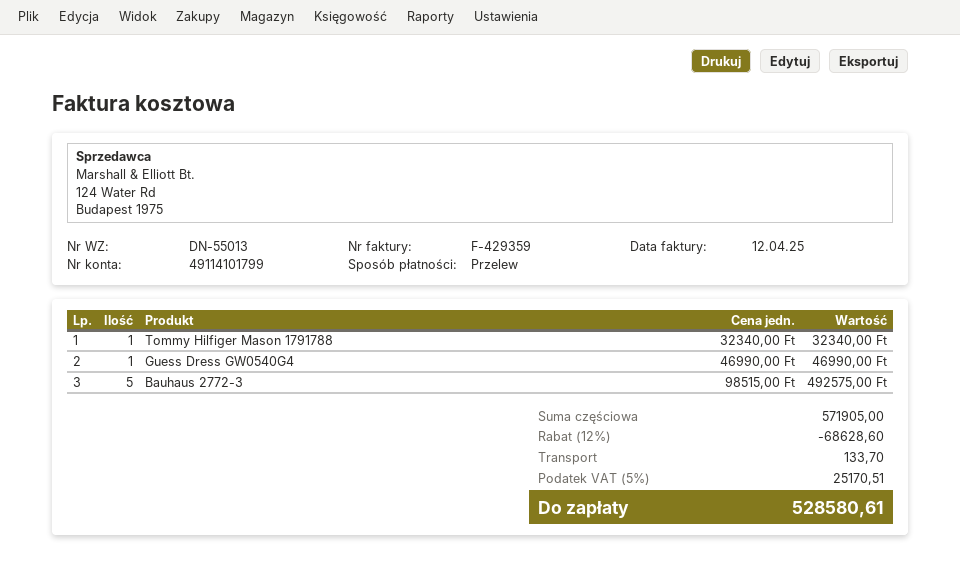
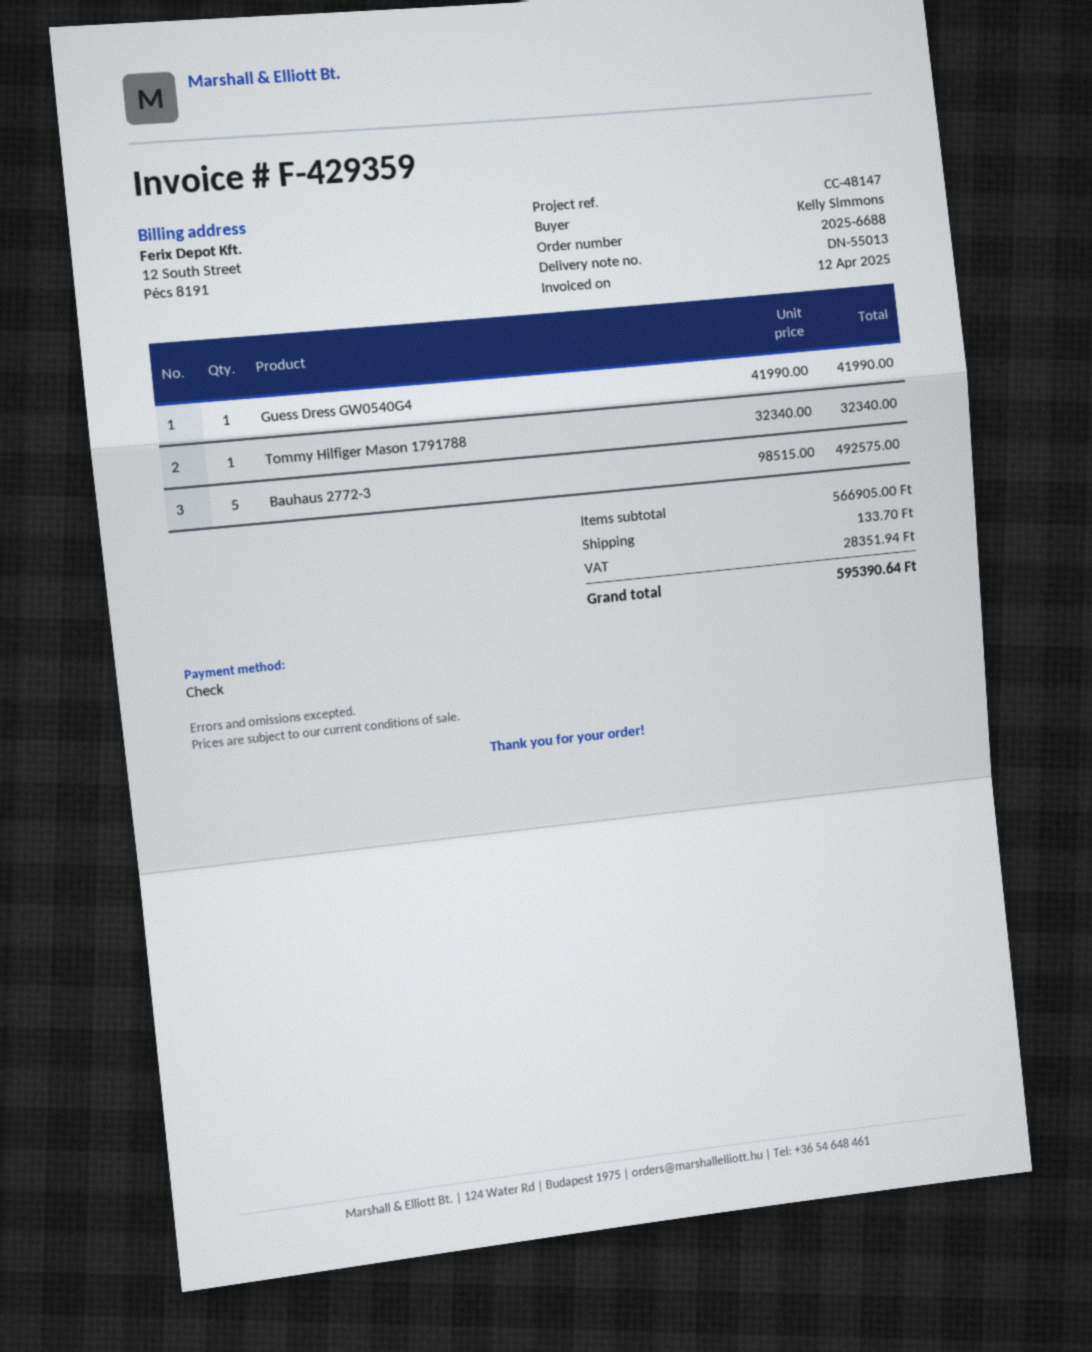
payment method: bank transfer -> cheque
Guess Dress GW0540G4: 1 x 46990.00 = 46990.00 -> 1 x 41990.00 = 41990.00
subtotal: 571905.00 -> 566905.00
discount: 12% = 68628.60 -> none
tax: 25170.51 -> 28351.94
total: 528580.61 -> 595390.64

